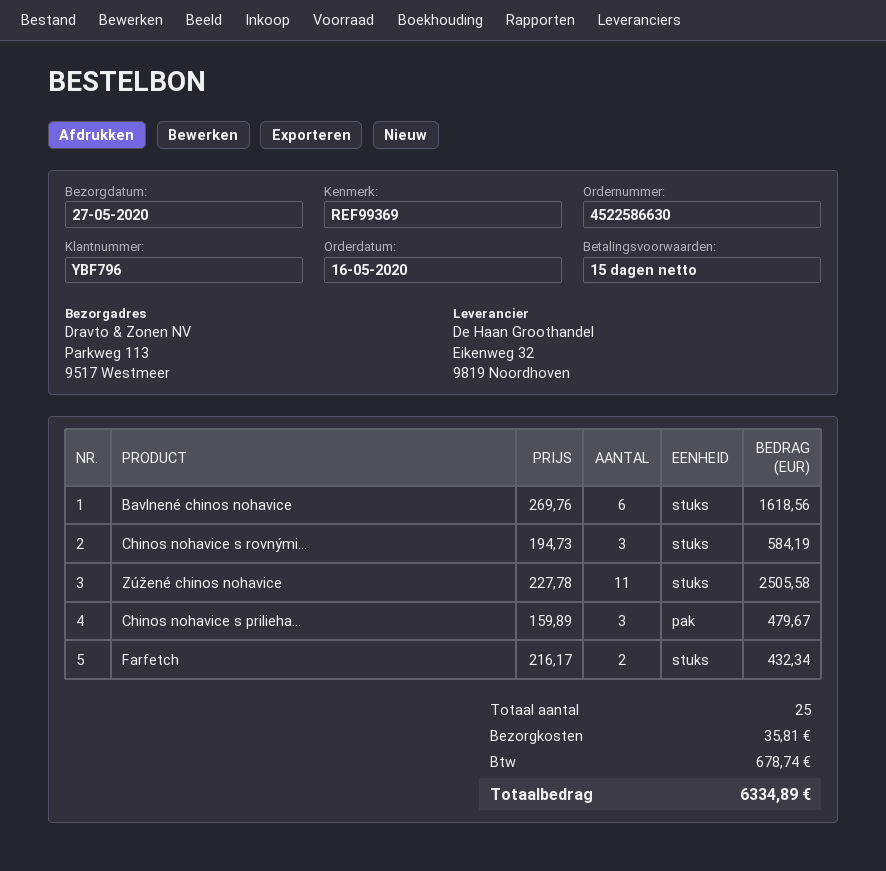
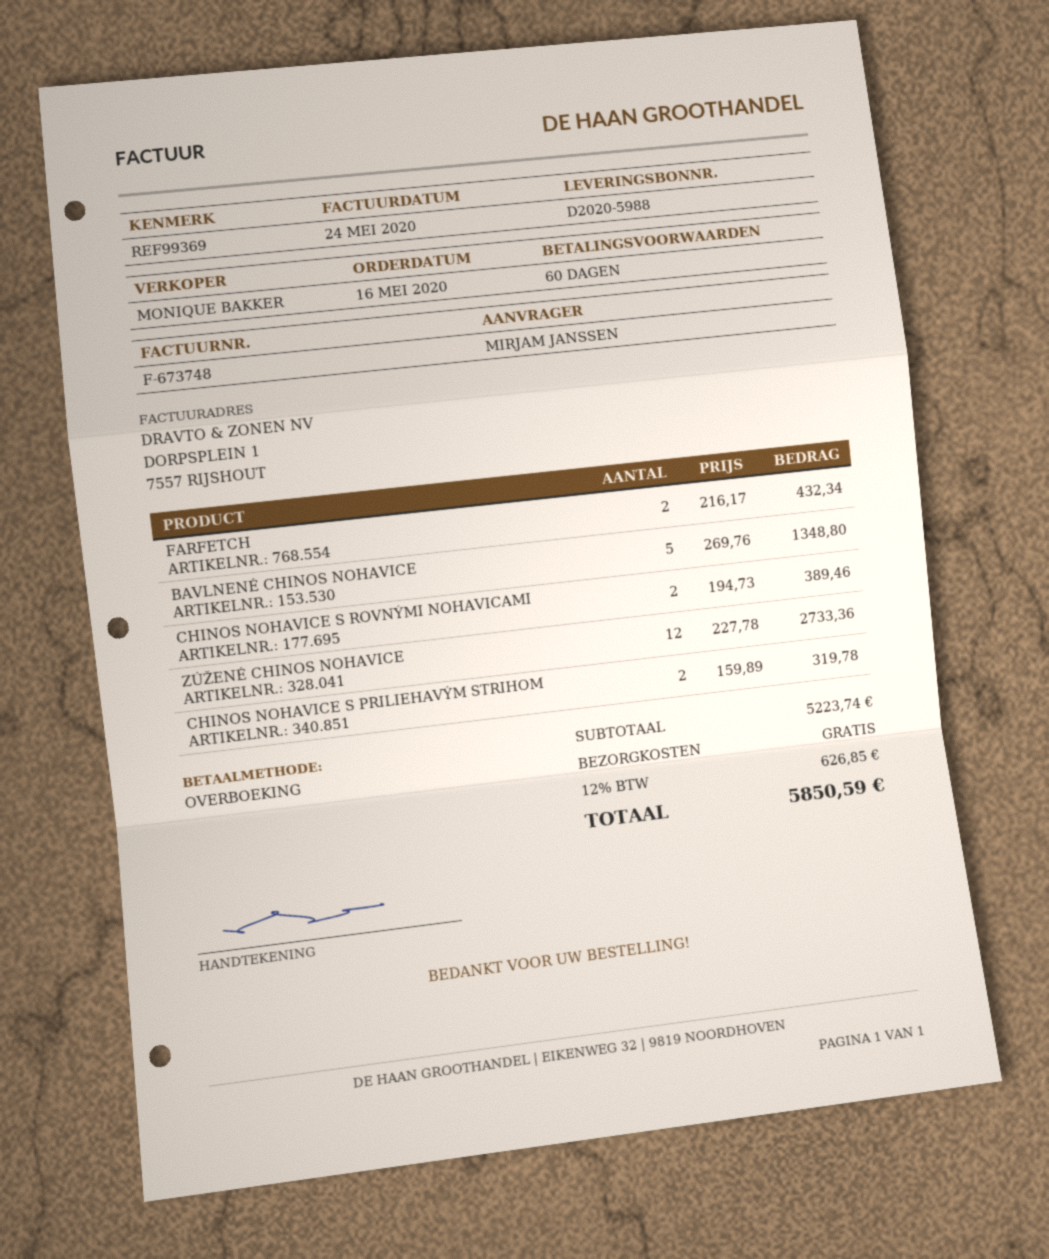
payment terms: 15 days -> 60 days
Bavlnené chinos nohavice: 6 x 269.76 = 1618.56 -> 5 x 269.76 = 1348.80
Chinos nohavice s rovnými...: 3 x 194.73 = 584.19 -> 2 x 194.73 = 389.46
Zúžené chinos nohavice: 11 x 227.78 = 2505.58 -> 12 x 227.78 = 2733.36
Chinos nohavice s prilieha...: 3 x 159.89 = 479.67 -> 2 x 159.89 = 319.78
shipping: 35.81 -> 0.00
tax: 678.74 -> 626.85
total: 6334.89 -> 5850.59

